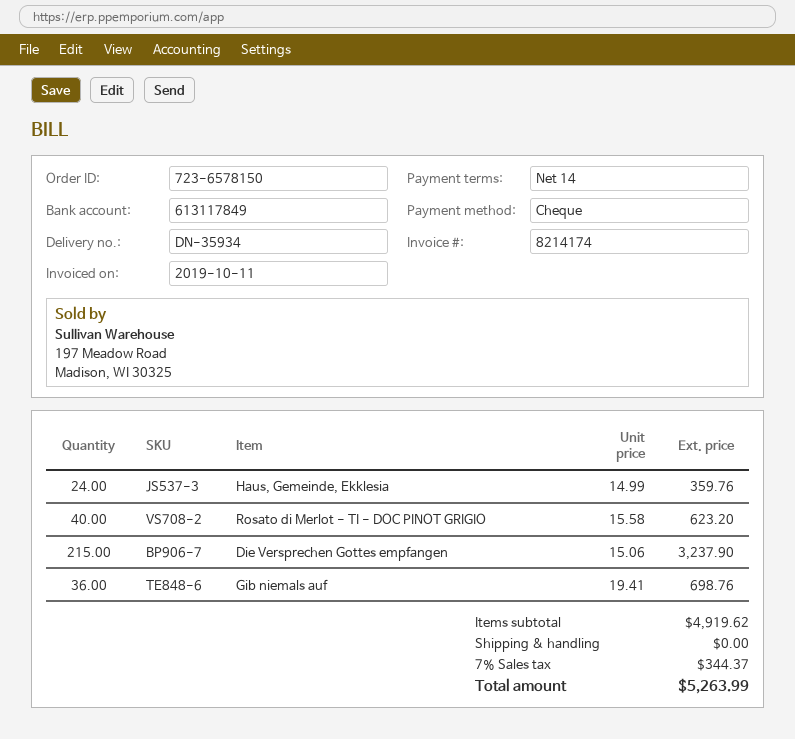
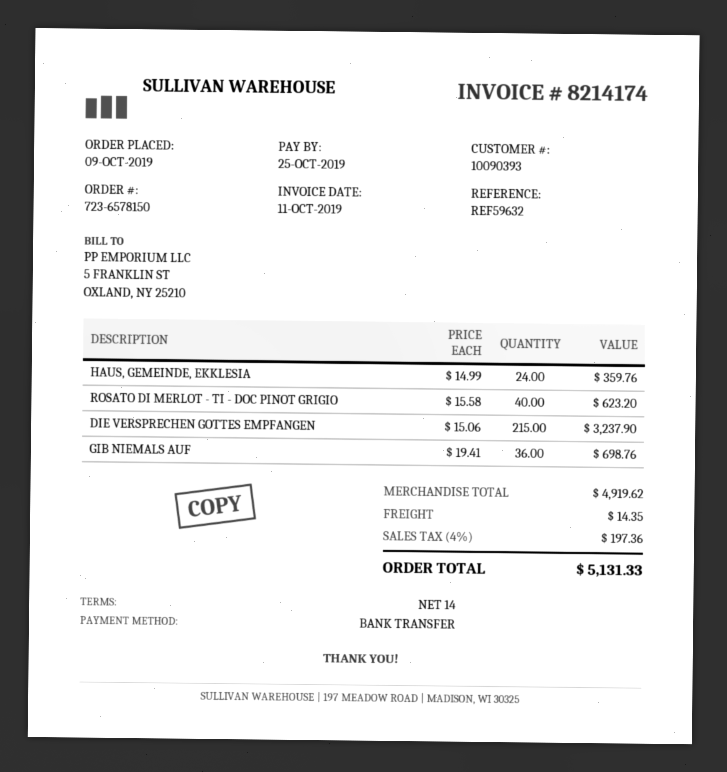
payment method: cheque -> bank transfer
shipping: 0.00 -> 14.35
tax: 7% = 344.37 -> 4% = 197.36
total: 5263.99 -> 5131.33

